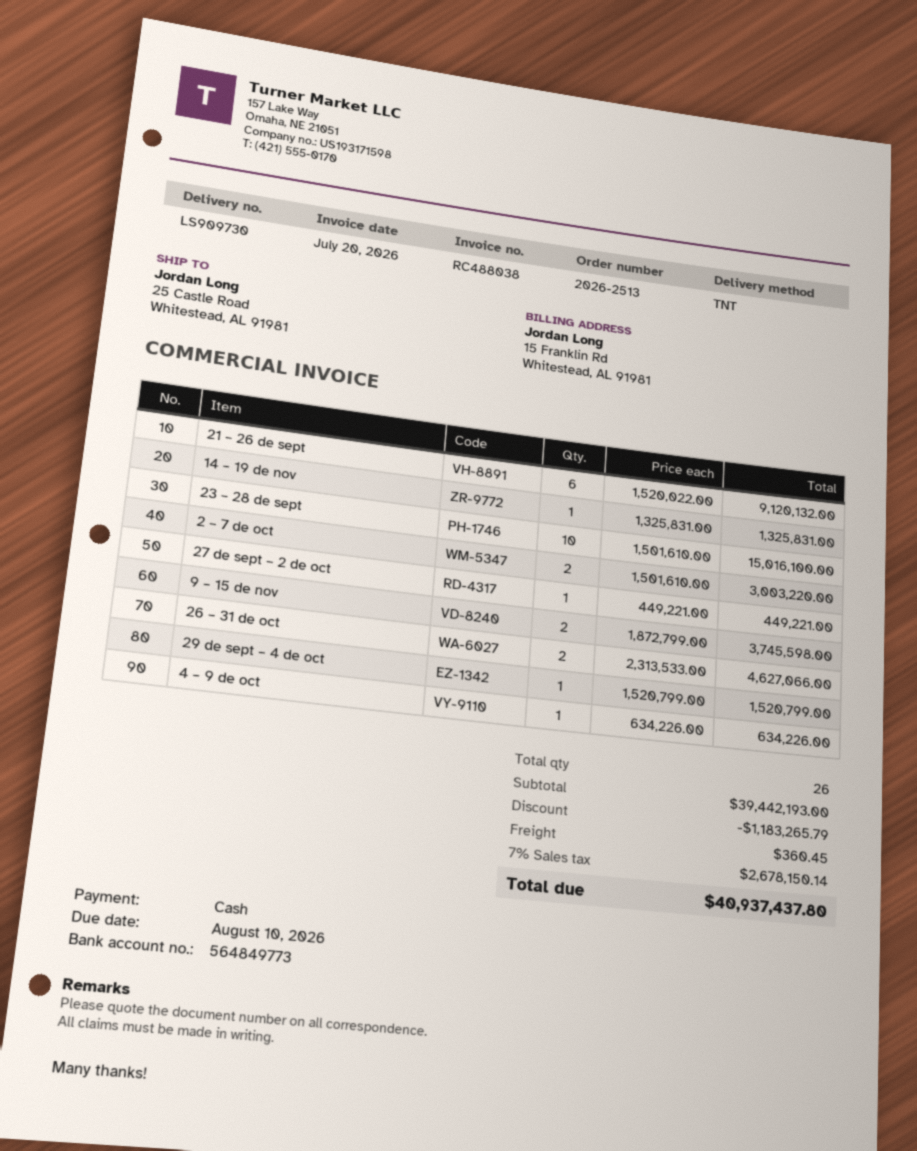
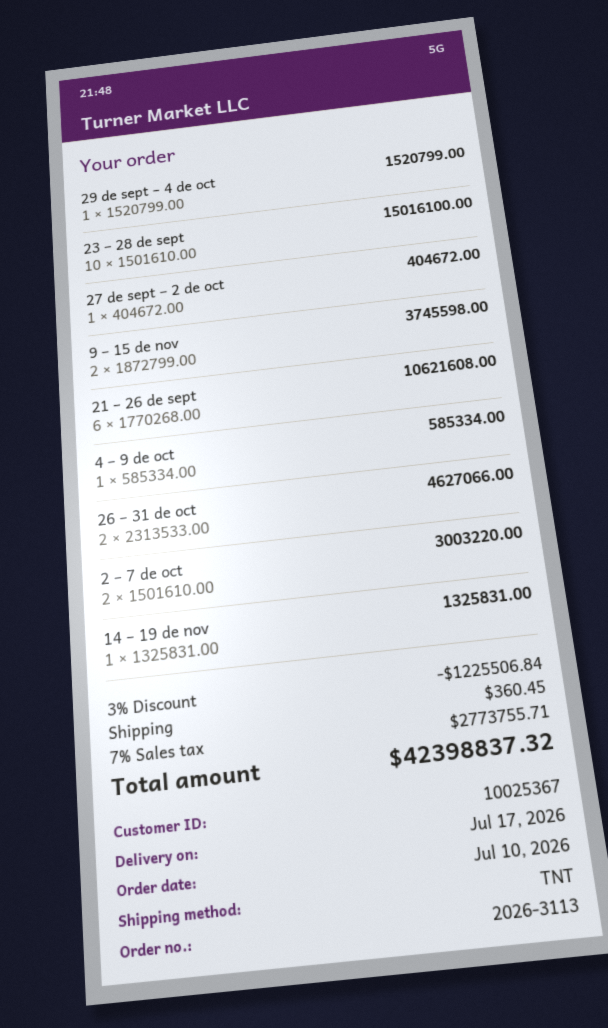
order number: 2026-2513 -> 2026-3113
21 – 26 de sept: 6 x 1520022.00 = 9120132.00 -> 6 x 1770268.00 = 10621608.00
27 de sept – 2 de oct: 1 x 449221.00 = 449221.00 -> 1 x 404672.00 = 404672.00
4 – 9 de oct: 1 x 634226.00 = 634226.00 -> 1 x 585334.00 = 585334.00
discount: 1183265.79 -> 1225506.84
tax: 7% = 2678150.14 -> 7% = 2773755.71
total: 40937437.80 -> 42398837.32

